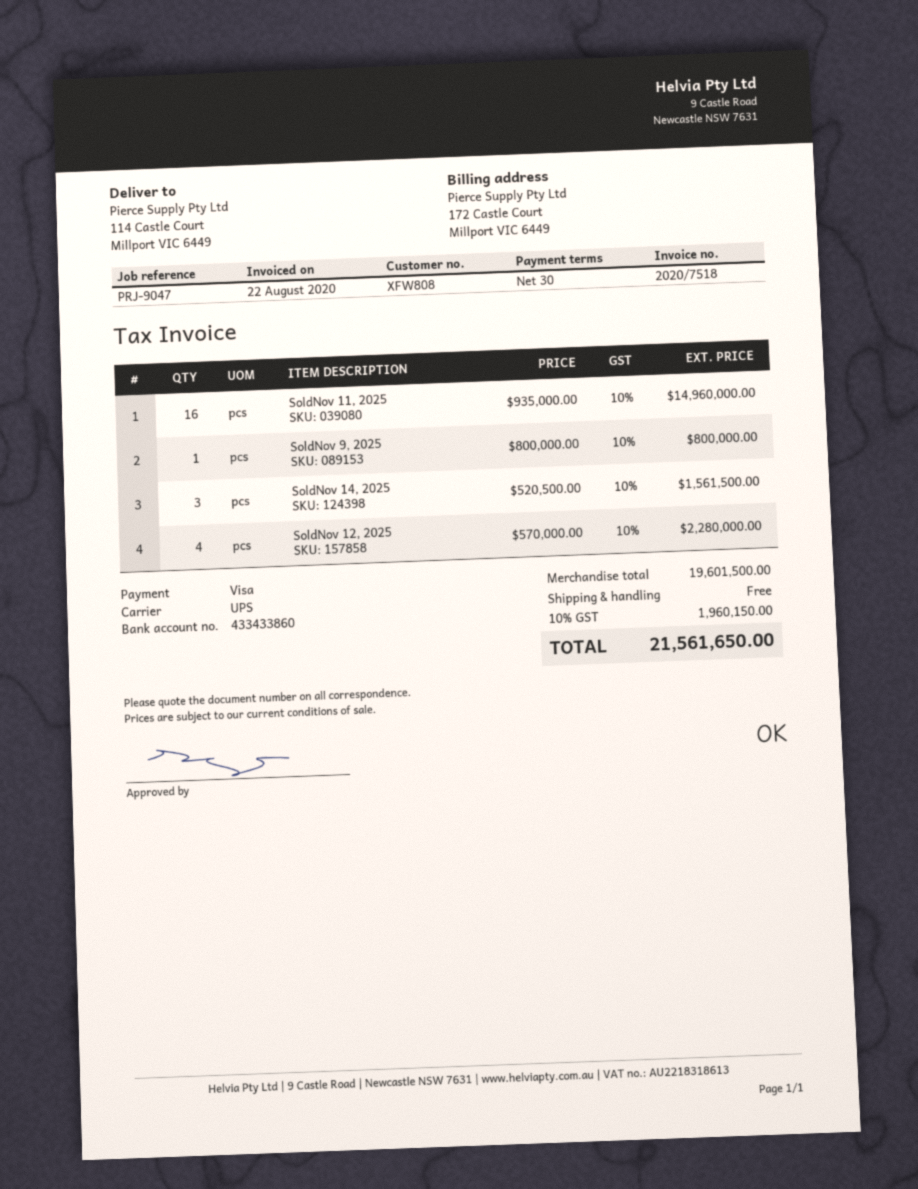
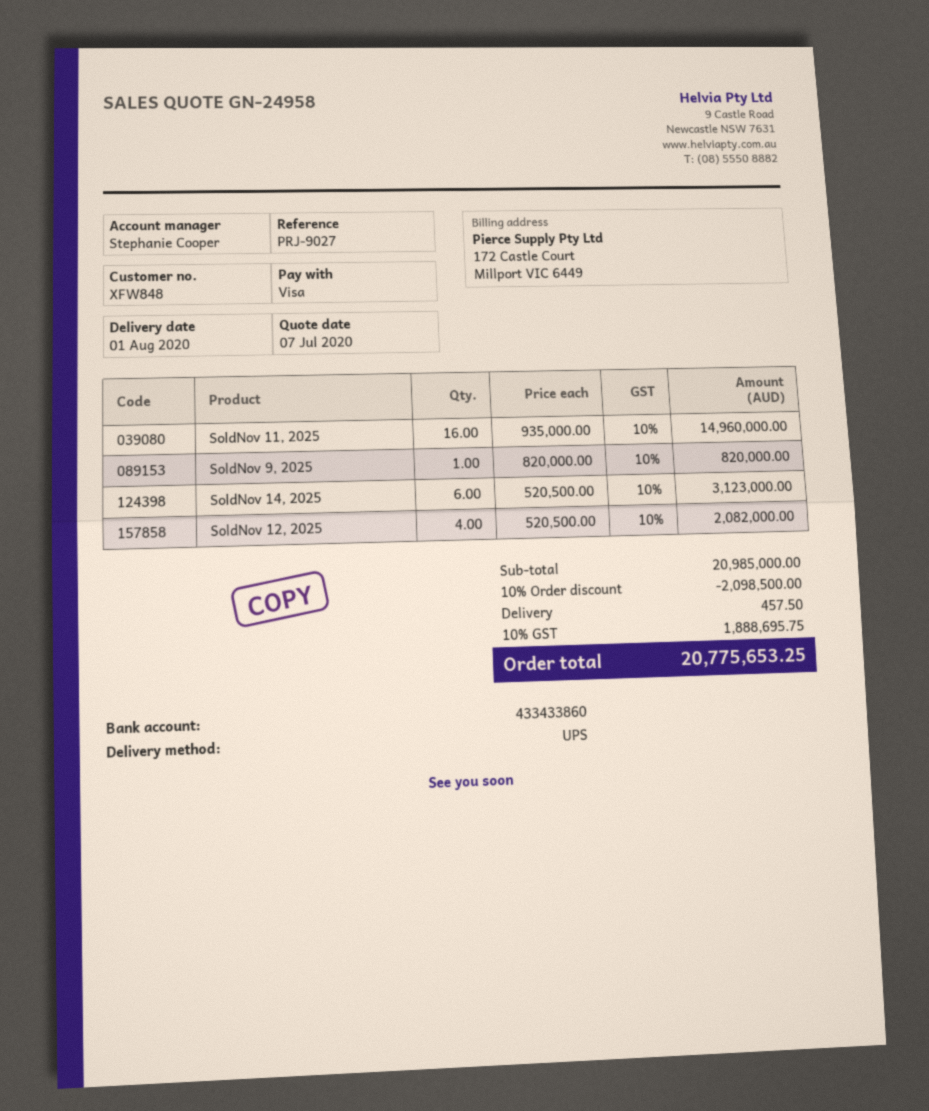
customer number: XFW808 -> XFW848
reference: PRJ-9047 -> PRJ-9027
SoldNov 9, 2025: 1 x 800000.00 = 800000.00 -> 1 x 820000.00 = 820000.00
SoldNov 14, 2025: 3 x 520500.00 = 1561500.00 -> 6 x 520500.00 = 3123000.00
SoldNov 12, 2025: 4 x 570000.00 = 2280000.00 -> 4 x 520500.00 = 2082000.00
subtotal: 19601500.00 -> 20985000.00
discount: none -> 10% = 2098500.00
shipping: 0.00 -> 457.50
tax: 10% = 1960150.00 -> 10% = 1888695.75
total: 21561650.00 -> 20775653.25

